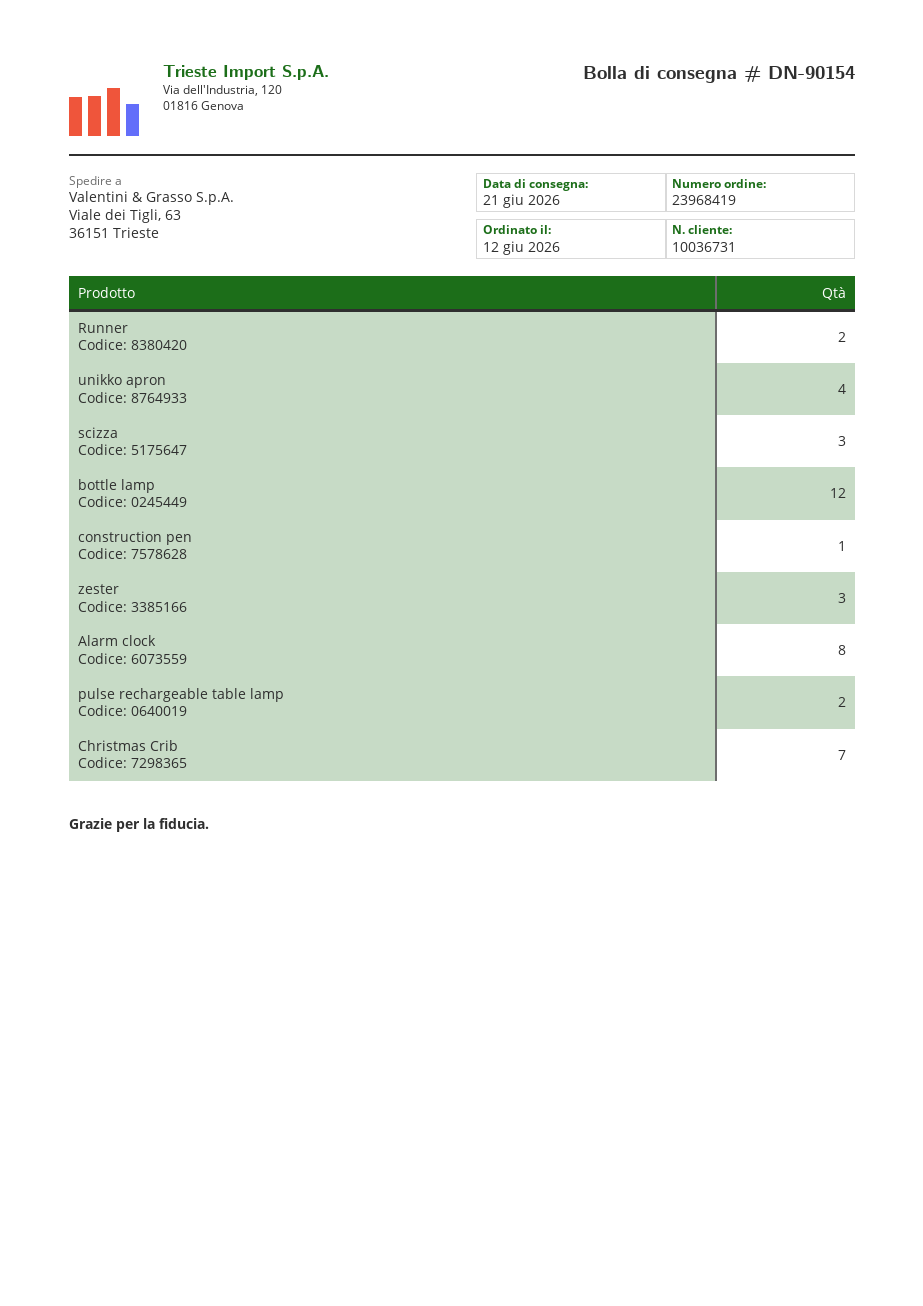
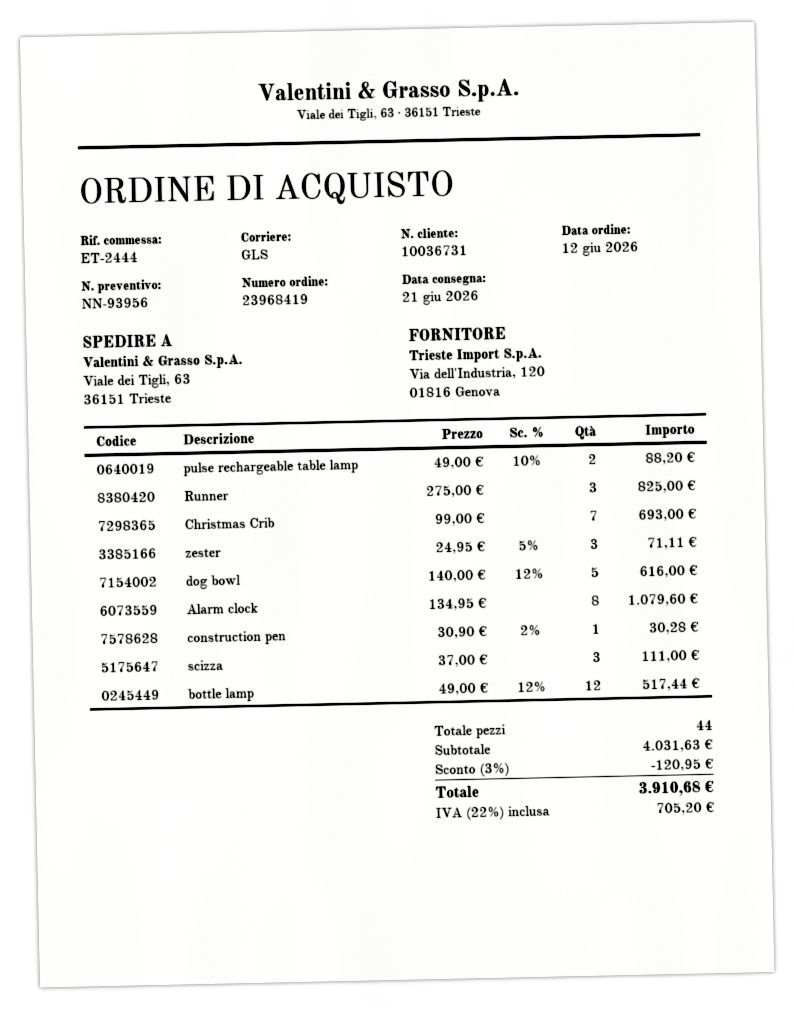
Runner: 2 -> 3
unikko apron: 4 -> none
dog bowl: none -> 5

